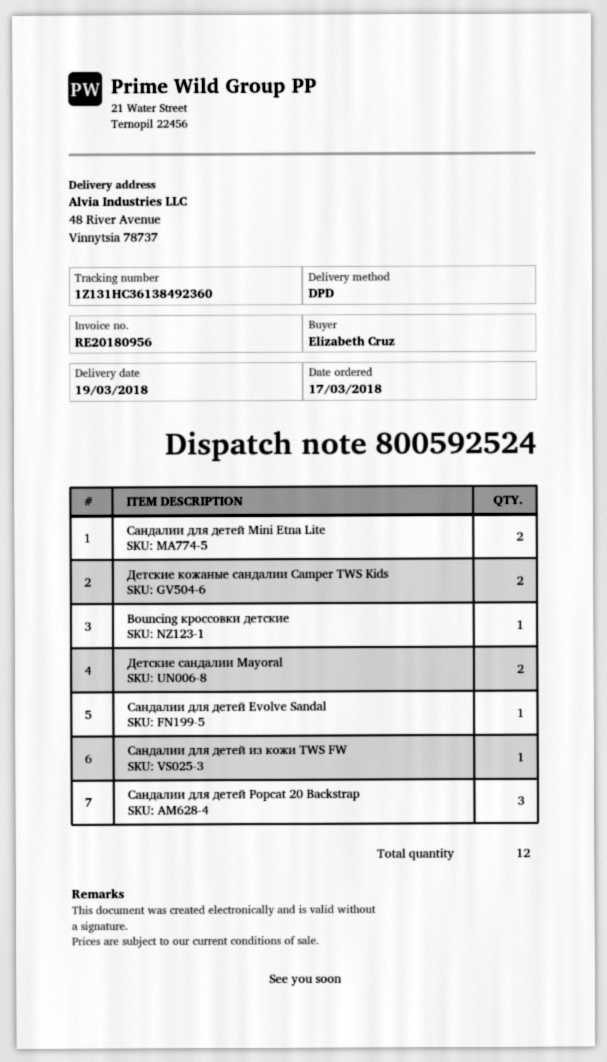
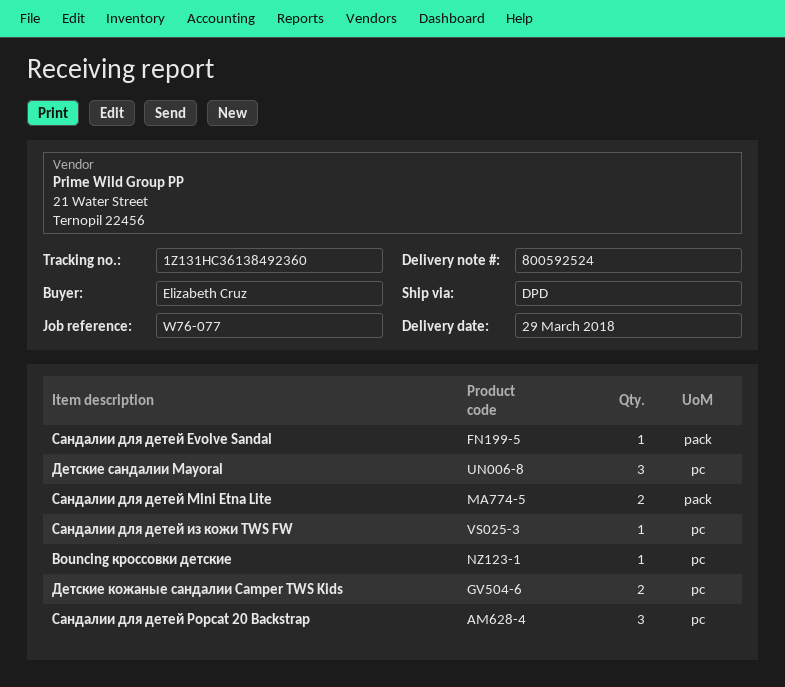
delivery date: 2018-03-19 -> 2018-03-29
Детские сандалии Mayoral: 2 -> 3

